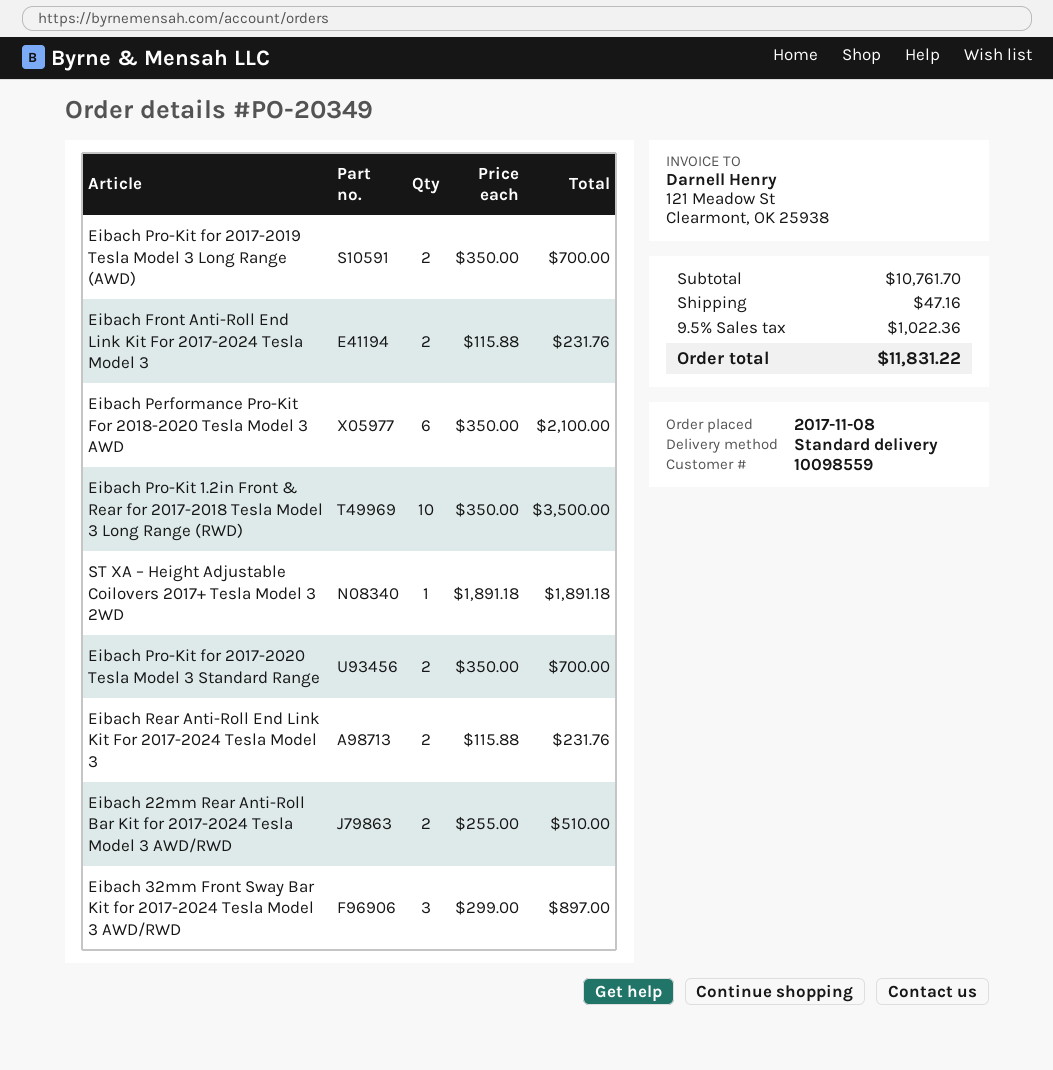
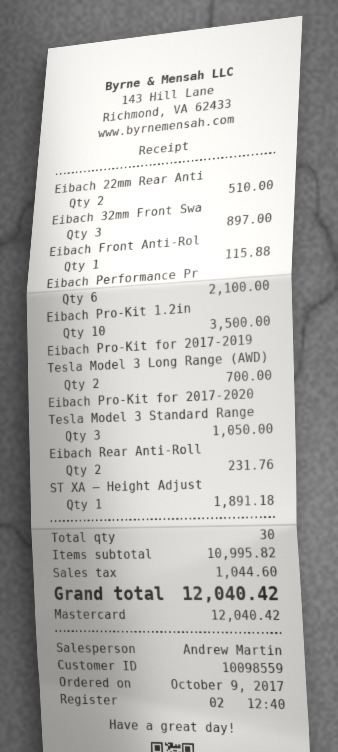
order date: 2017-11-08 -> 2017-10-09
Eibach Front Anti-Roll End Link Kit For 2017-2024 Tesla Model 3: 2 for 231.76 -> 1 for 115.88
Eibach Pro-Kit for 2017-2020 Tesla Model 3 Standard Range: 2 for 700.00 -> 3 for 1050.00
subtotal: 10761.70 -> 10995.82
shipping: 47.16 -> none
tax: 1022.36 -> 1044.60
total: 11831.22 -> 12040.42

